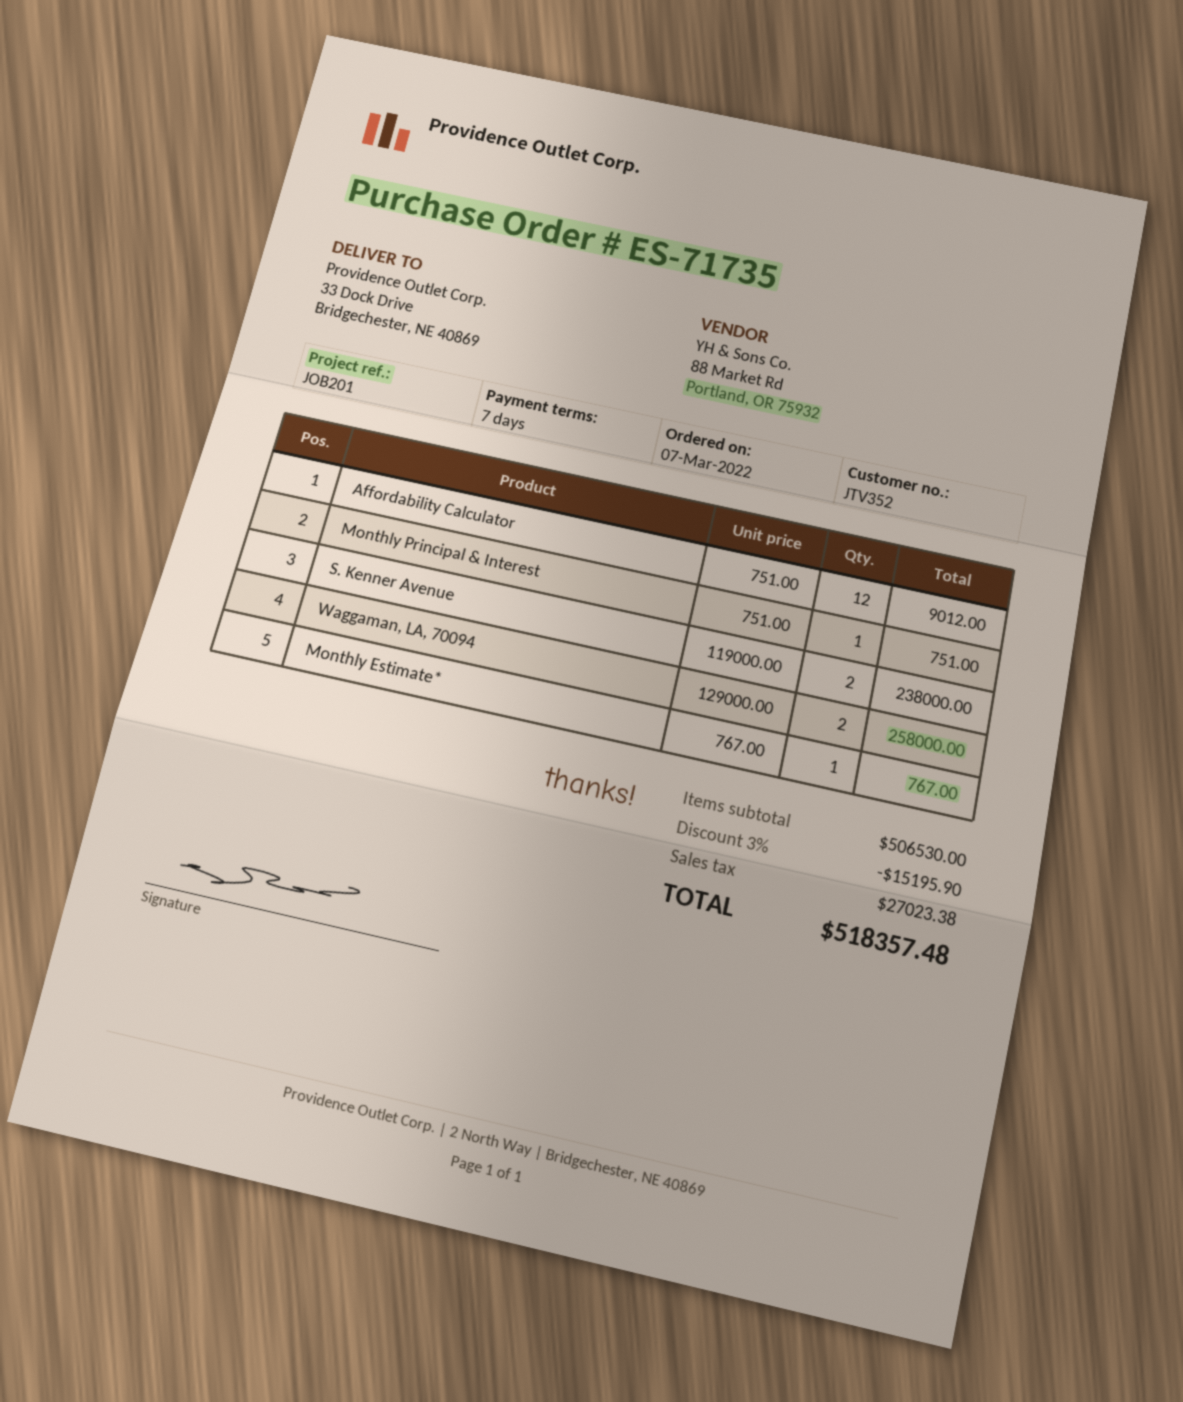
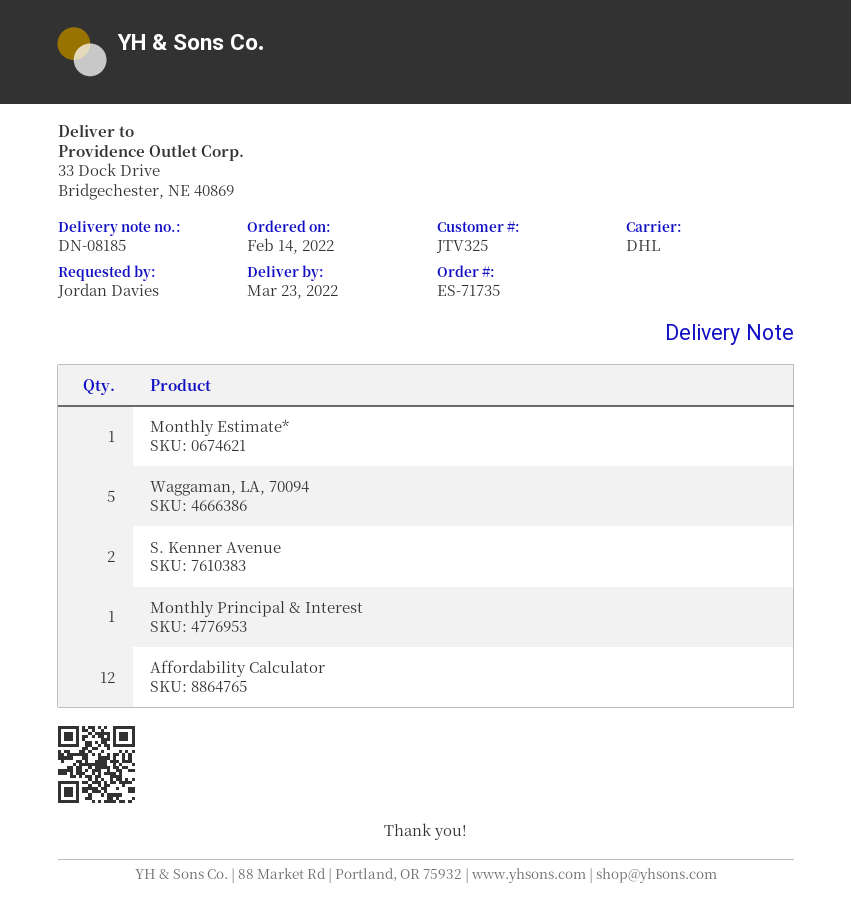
order date: 2022-03-07 -> 2022-02-14
customer number: JTV352 -> JTV325
Waggaman, LA, 70094: 2 -> 5

